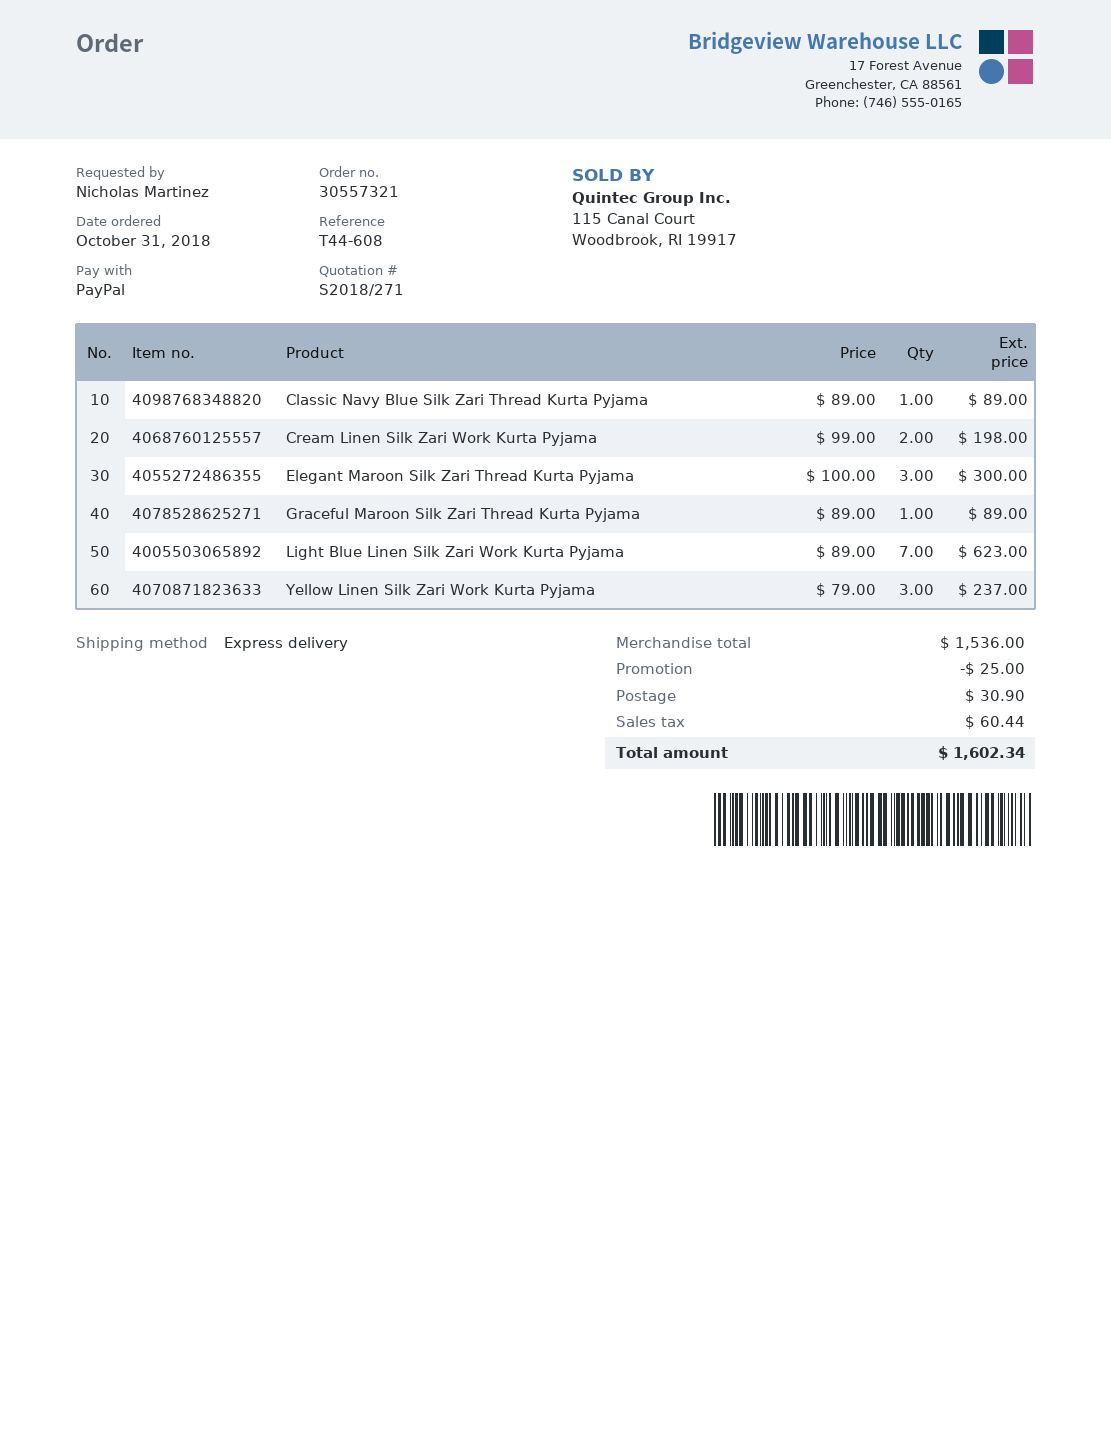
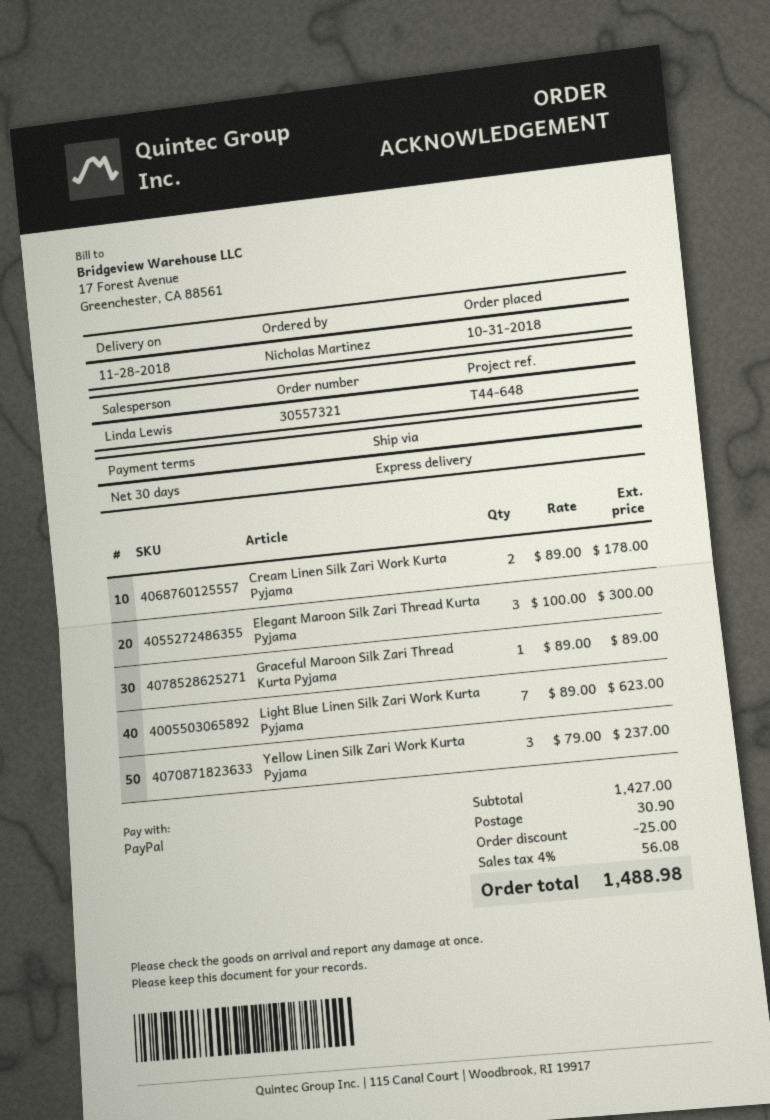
reference: T44-608 -> T44-648
Classic Navy Blue Silk Zari Thread Kurta Pyjama: 1 x 89.00 = 89.00 -> none
Cream Linen Silk Zari Work Kurta Pyjama: 2 x 99.00 = 198.00 -> 2 x 89.00 = 178.00
subtotal: 1536.00 -> 1427.00
tax: 60.44 -> 56.08
total: 1602.34 -> 1488.98

